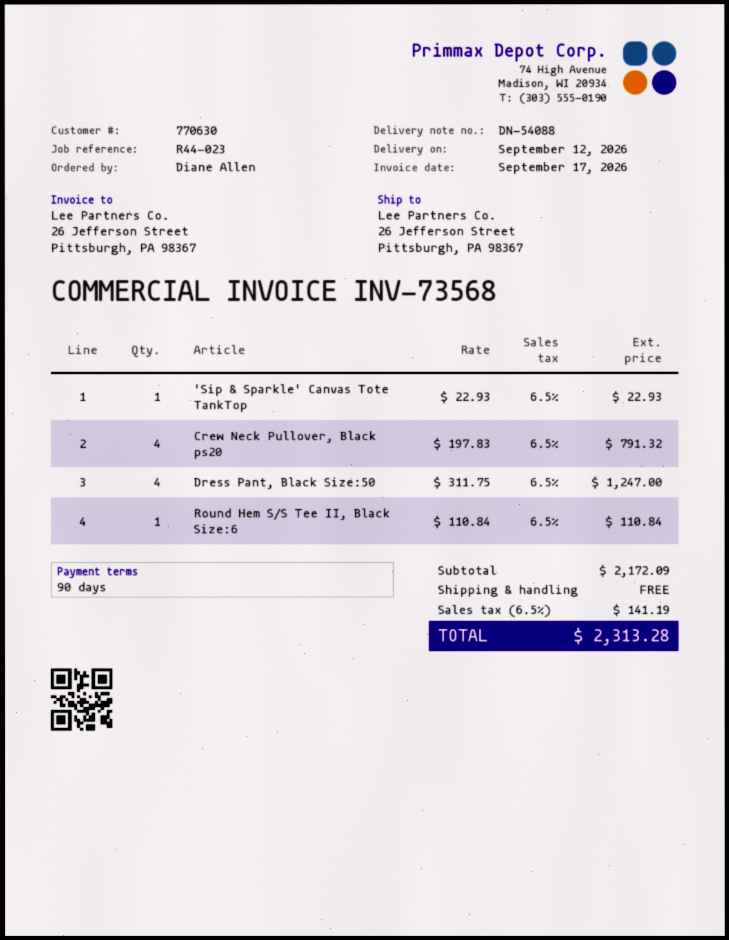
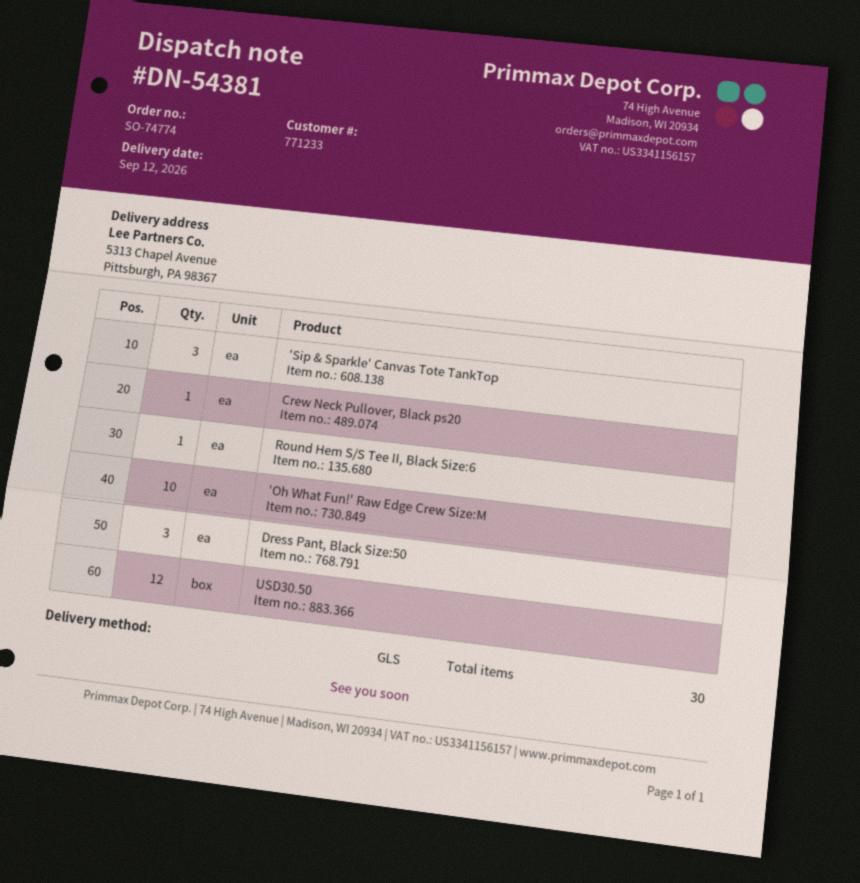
delivery note number: DN-54088 -> DN-54381
customer number: 770630 -> 771233
ship to: 26 Jefferson Street, Pittsburgh, PA 98367 -> 5313 Chapel Avenue, Pittsburgh, PA 98367
'Sip & Sparkle' Canvas Tote TankTop: 1 -> 3
Crew Neck Pullover, Black ps20: 4 -> 1
Dress Pant, Black Size:50: 4 -> 3
'Oh What Fun!' Raw Edge Crew Size:M: none -> 10
USD30.50: none -> 12

